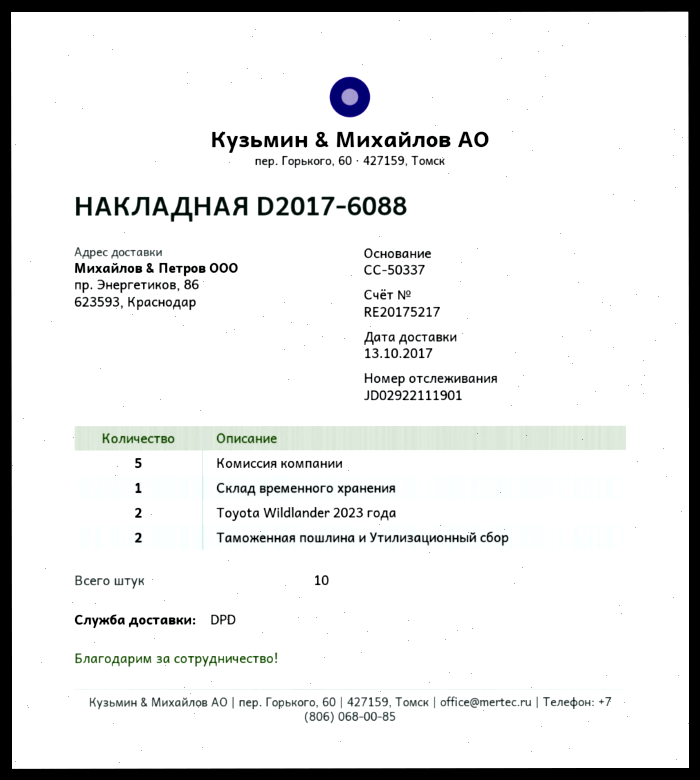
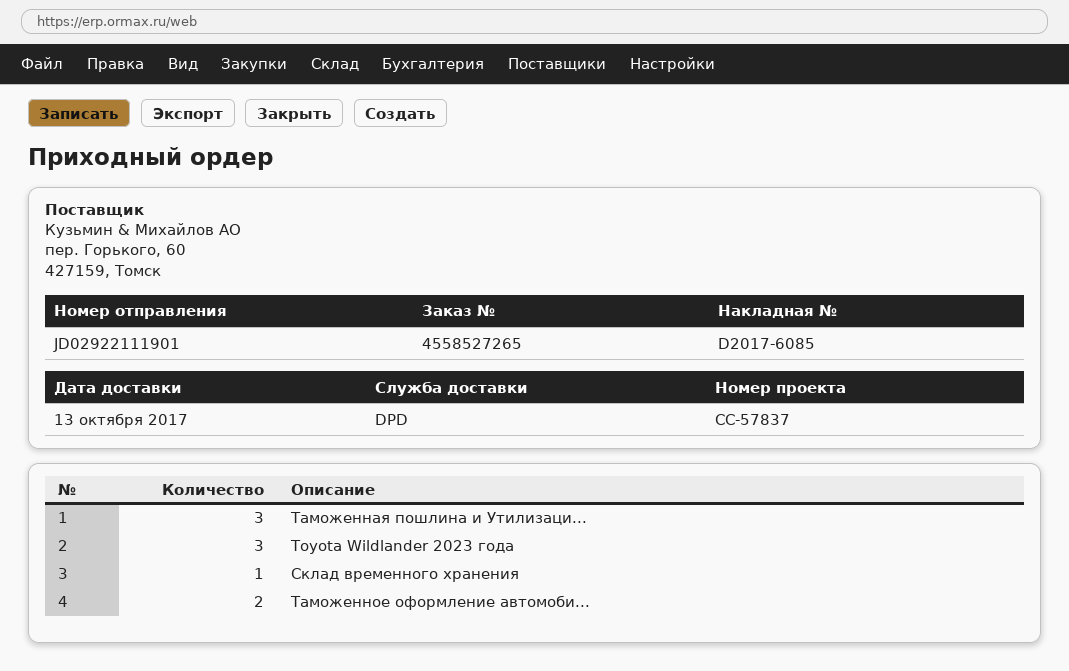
delivery note number: D2017-6088 -> D2017-6085
reference: CC-50337 -> CC-57837
Комиссия компании: 5 -> none
Toyota Wildlander 2023 года: 2 -> 3
Таможенная пошлина и Утилизационный сбор: 2 -> 3
Таможенное оформление автомоби...: none -> 2

